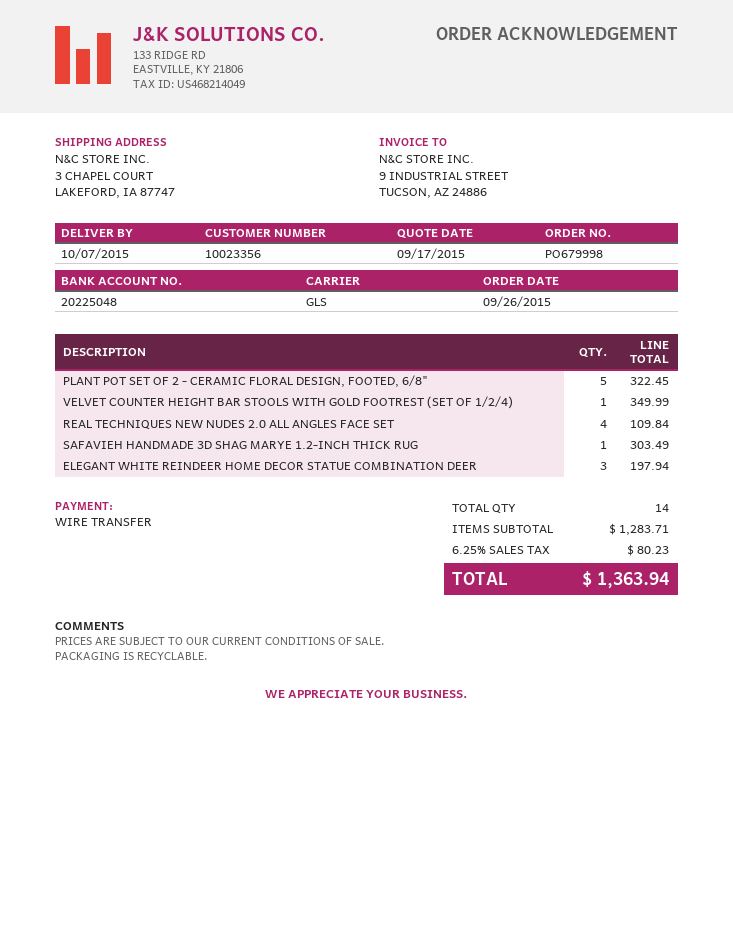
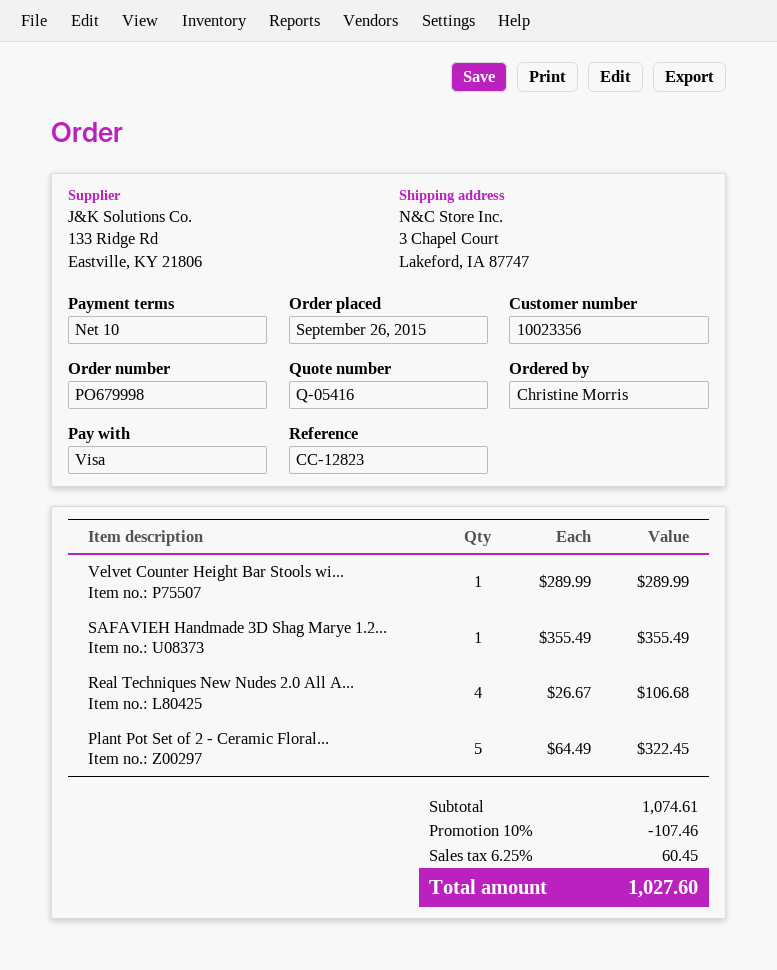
payment method: bank transfer -> Visa
VELVET COUNTER HEIGHT BAR STOOLS WITH GOLD FOOTREST (SET OF 1/2/4): 1 for 349.99 -> 1 for 289.99
REAL TECHNIQUES NEW NUDES 2.0 ALL ANGLES FACE SET: 4 for 109.84 -> 4 for 106.68
SAFAVIEH HANDMADE 3D SHAG MARYE 1.2-INCH THICK RUG: 1 for 303.49 -> 1 for 355.49
ELEGANT WHITE REINDEER HOME DECOR STATUE COMBINATION DEER: 3 for 197.94 -> none
subtotal: 1283.71 -> 1074.61
discount: none -> 10% = 107.46
tax: 6.25% = 80.23 -> 6.25% = 60.45
total: 1363.94 -> 1027.60

